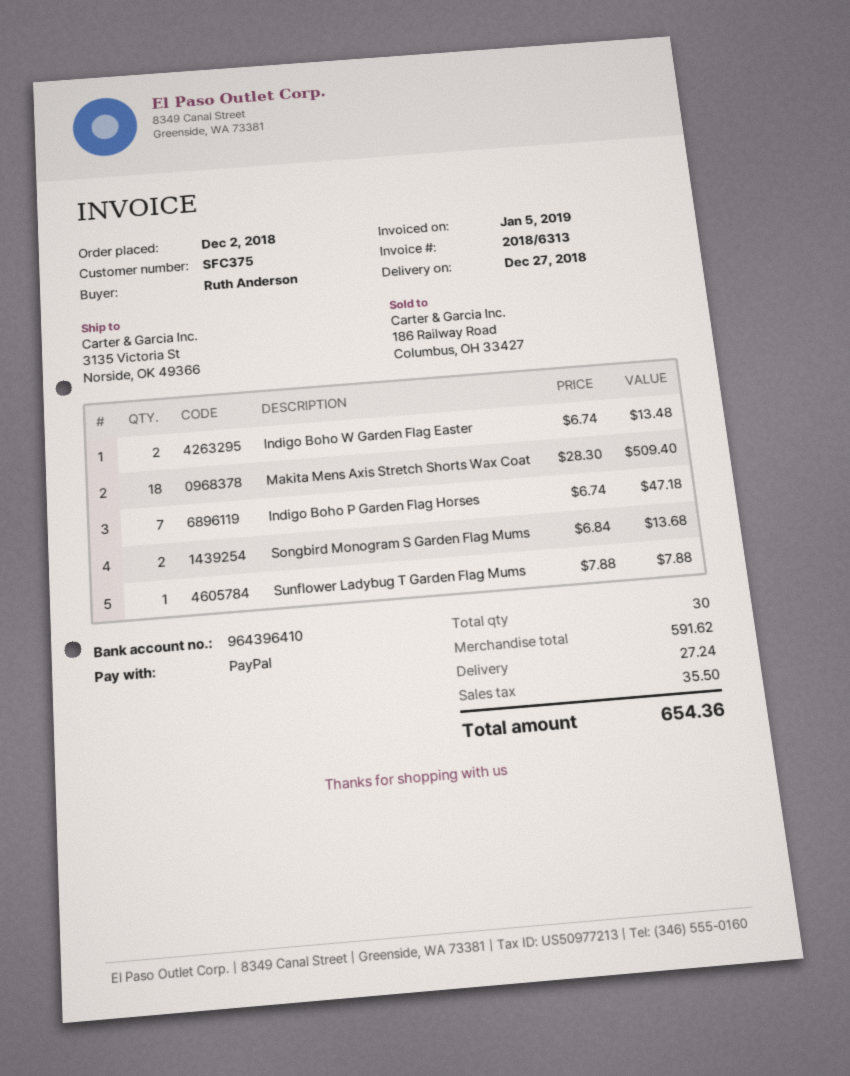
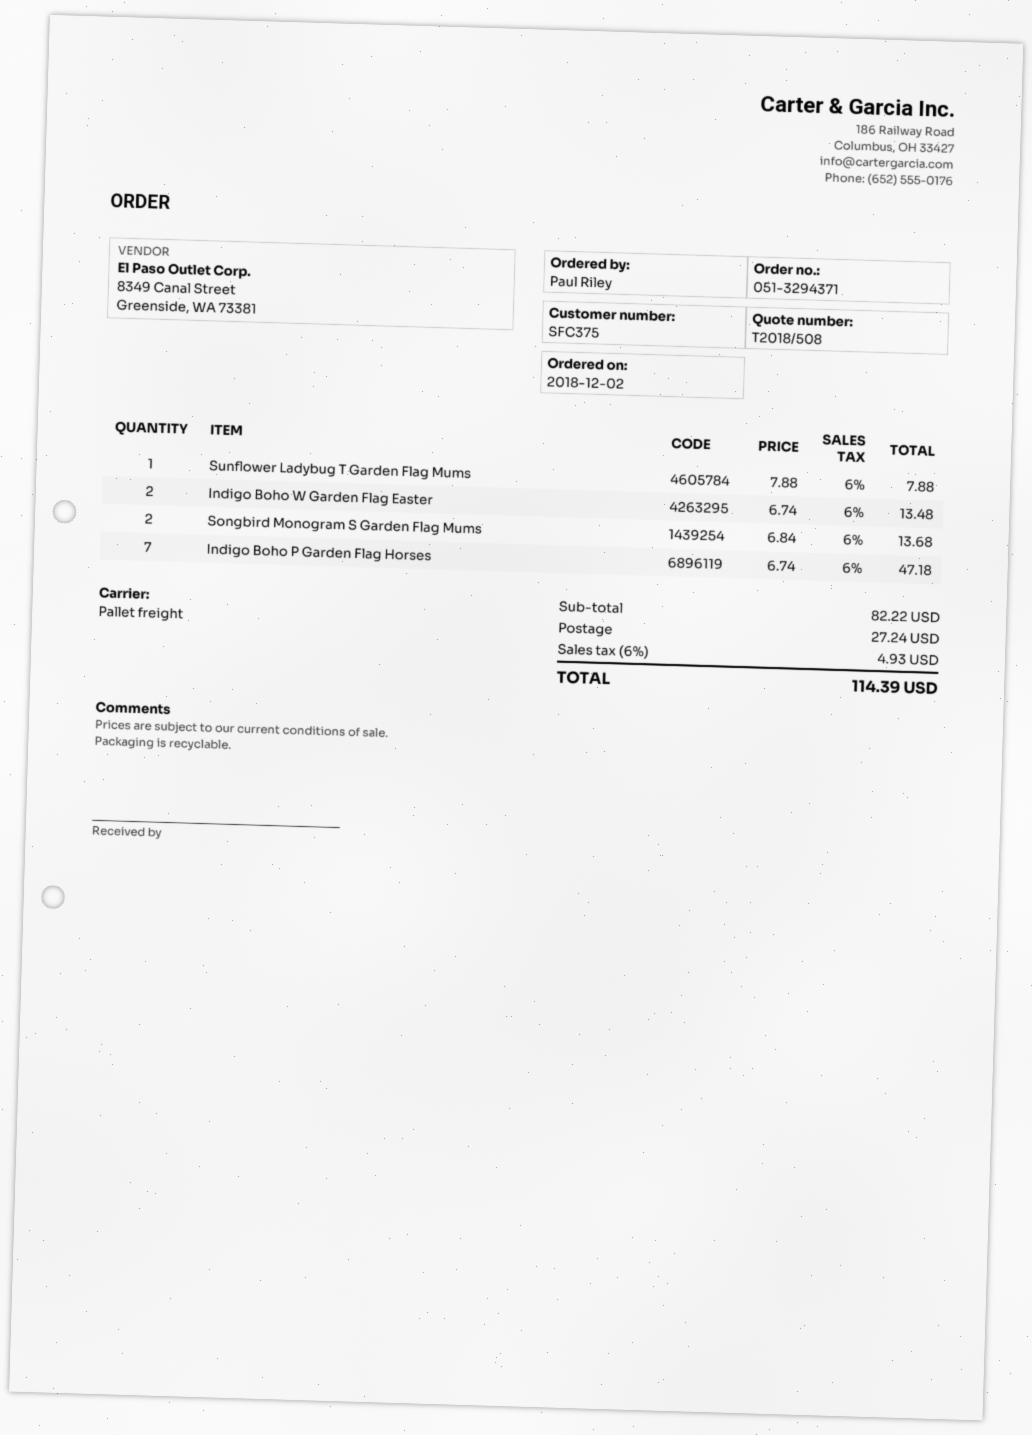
ordered by: Ruth Anderson -> Paul Riley
Makita Mens Axis Stretch Shorts Wax Coat: 18 x 28.30 = 509.40 -> none
subtotal: 591.62 -> 82.22
tax: 35.50 -> 4.93
total: 654.36 -> 114.39

